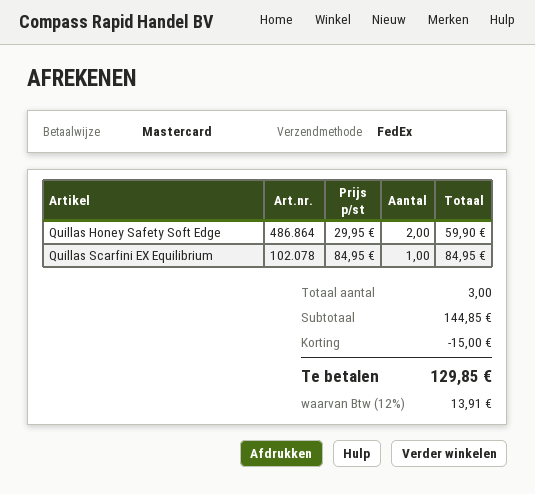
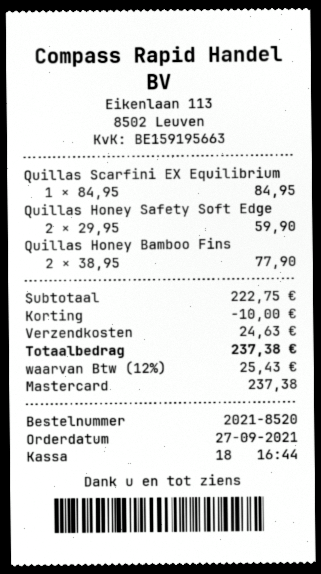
Quillas Honey Bamboo Fins: none -> 2 x 38.95 = 77.90
subtotal: 144.85 -> 222.75
discount: 15.00 -> 10.00
shipping: none -> 24.63
tax: 12% = 13.91 -> 12% = 25.43
total: 129.85 -> 237.38

